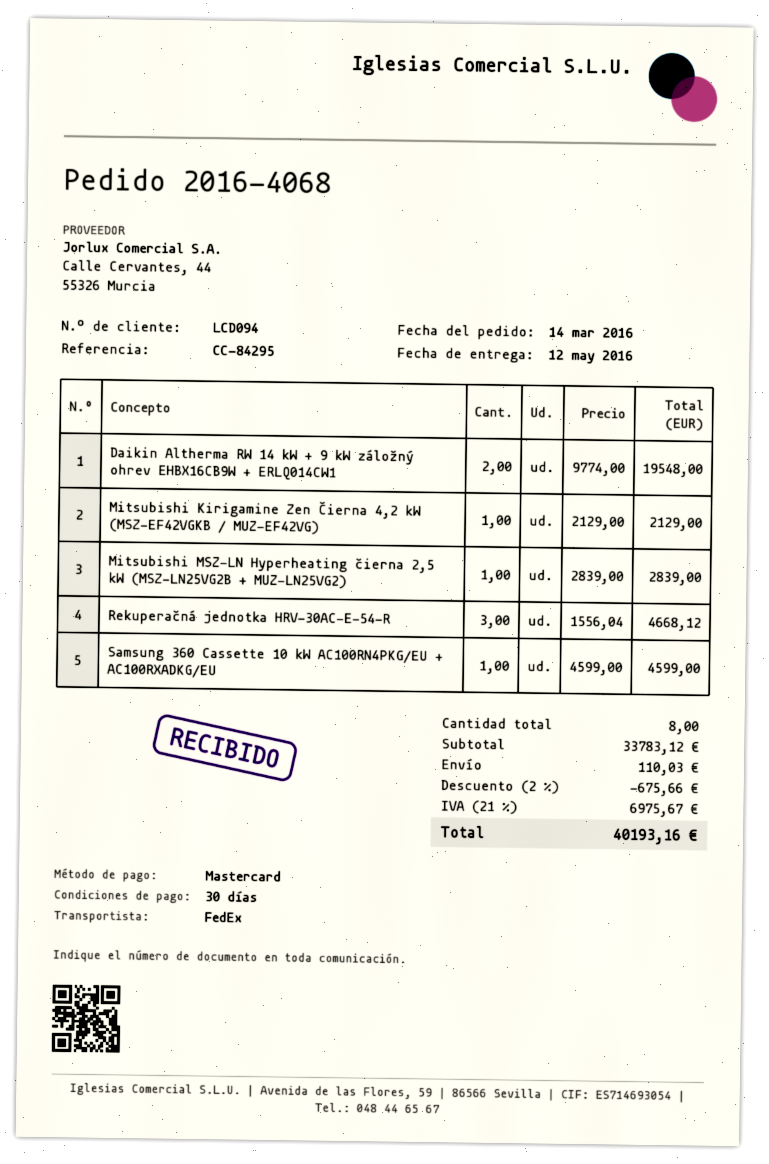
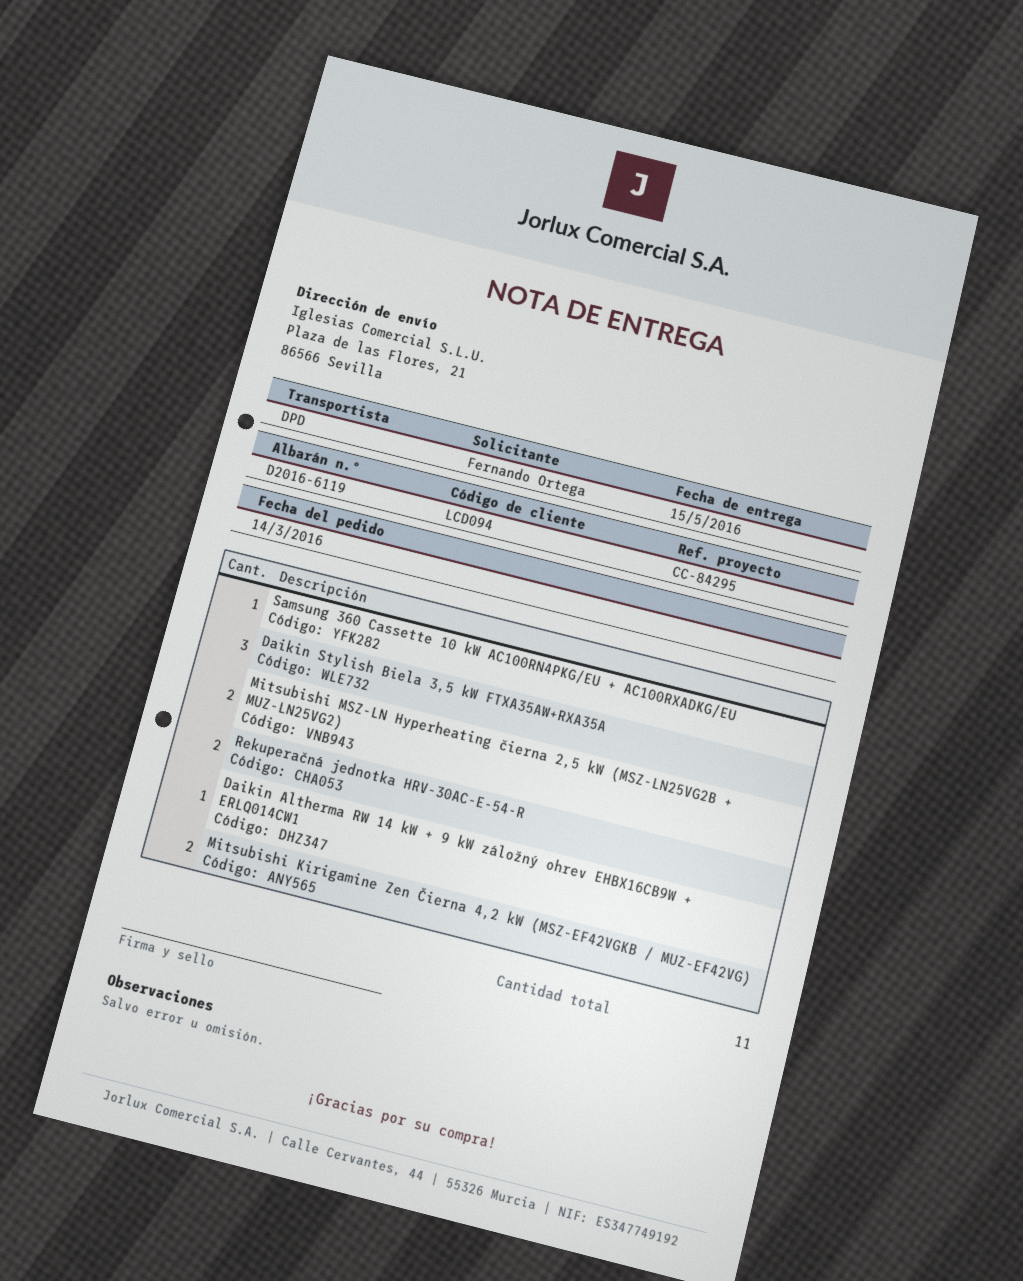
delivery date: 2016-05-12 -> 2016-05-15
shipping method: FedEx -> DPD
Daikin Altherma RW 14 kW + 9 kW záložný ohrev EHBX16CB9W + ERLQ014CW1: 2 -> 1
Mitsubishi Kirigamine Zen Čierna 4,2 kW (MSZ-EF42VGKB / MUZ-EF42VG): 1 -> 2
Mitsubishi MSZ-LN Hyperheating čierna 2,5 kW (MSZ-LN25VG2B + MUZ-LN25VG2): 1 -> 2
Rekuperačná jednotka HRV-30AC-E-54-R: 3 -> 2
Daikin Stylish Biela 3,5 kW FTXA35AW+RXA35A: none -> 3
total quantity: 8 -> 11

